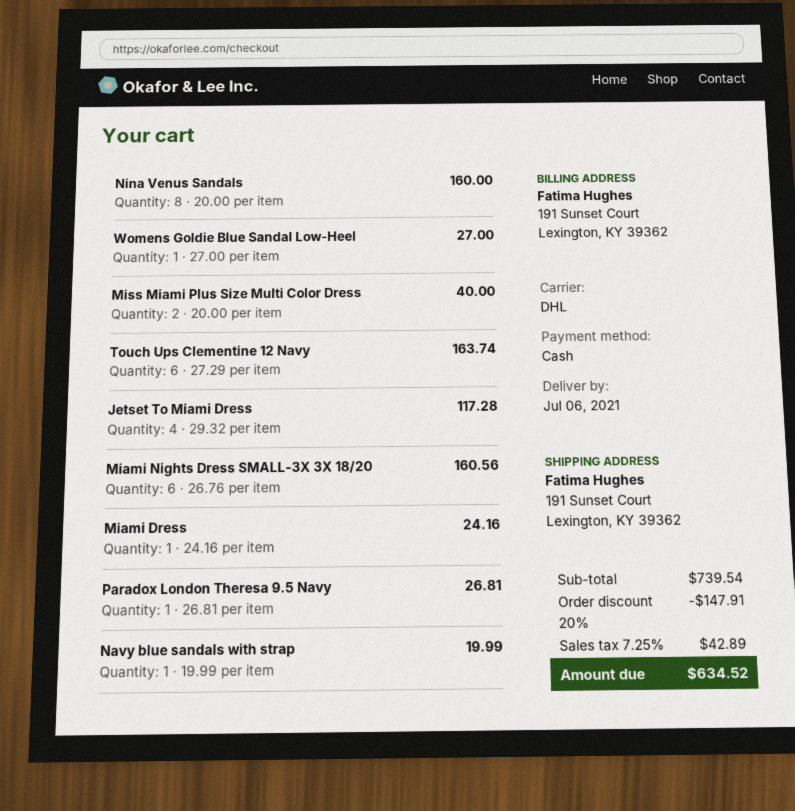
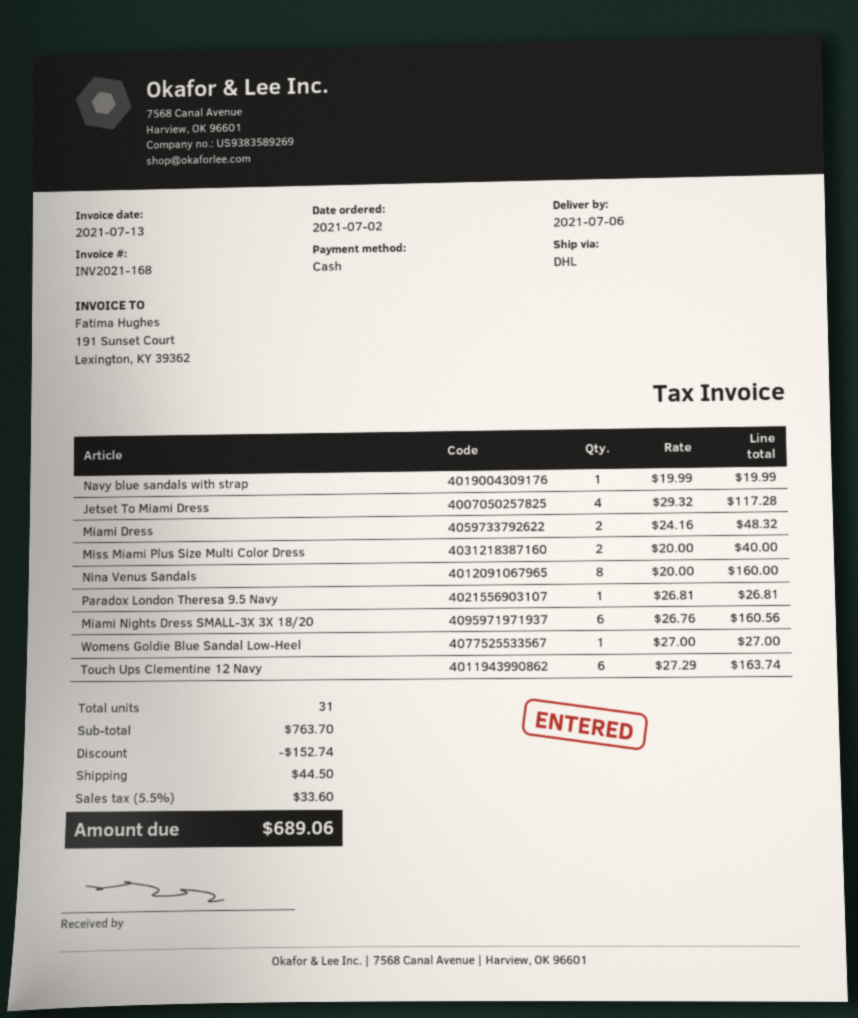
Miami Dress: 1 x 24.16 = 24.16 -> 2 x 24.16 = 48.32
subtotal: 739.54 -> 763.70
discount: 147.91 -> 152.74
shipping: none -> 44.50
tax: 7.25% = 42.89 -> 5.5% = 33.60
total: 634.52 -> 689.06

